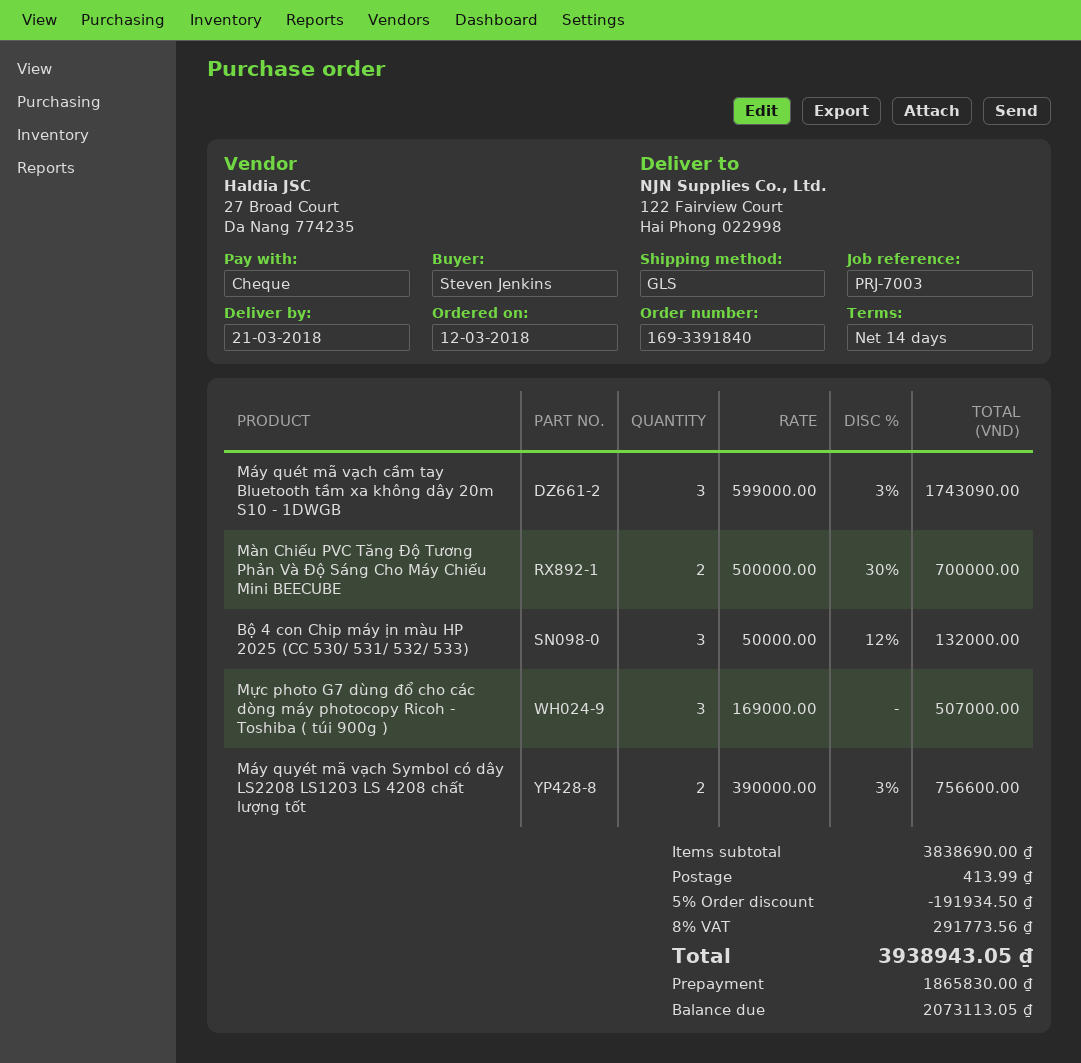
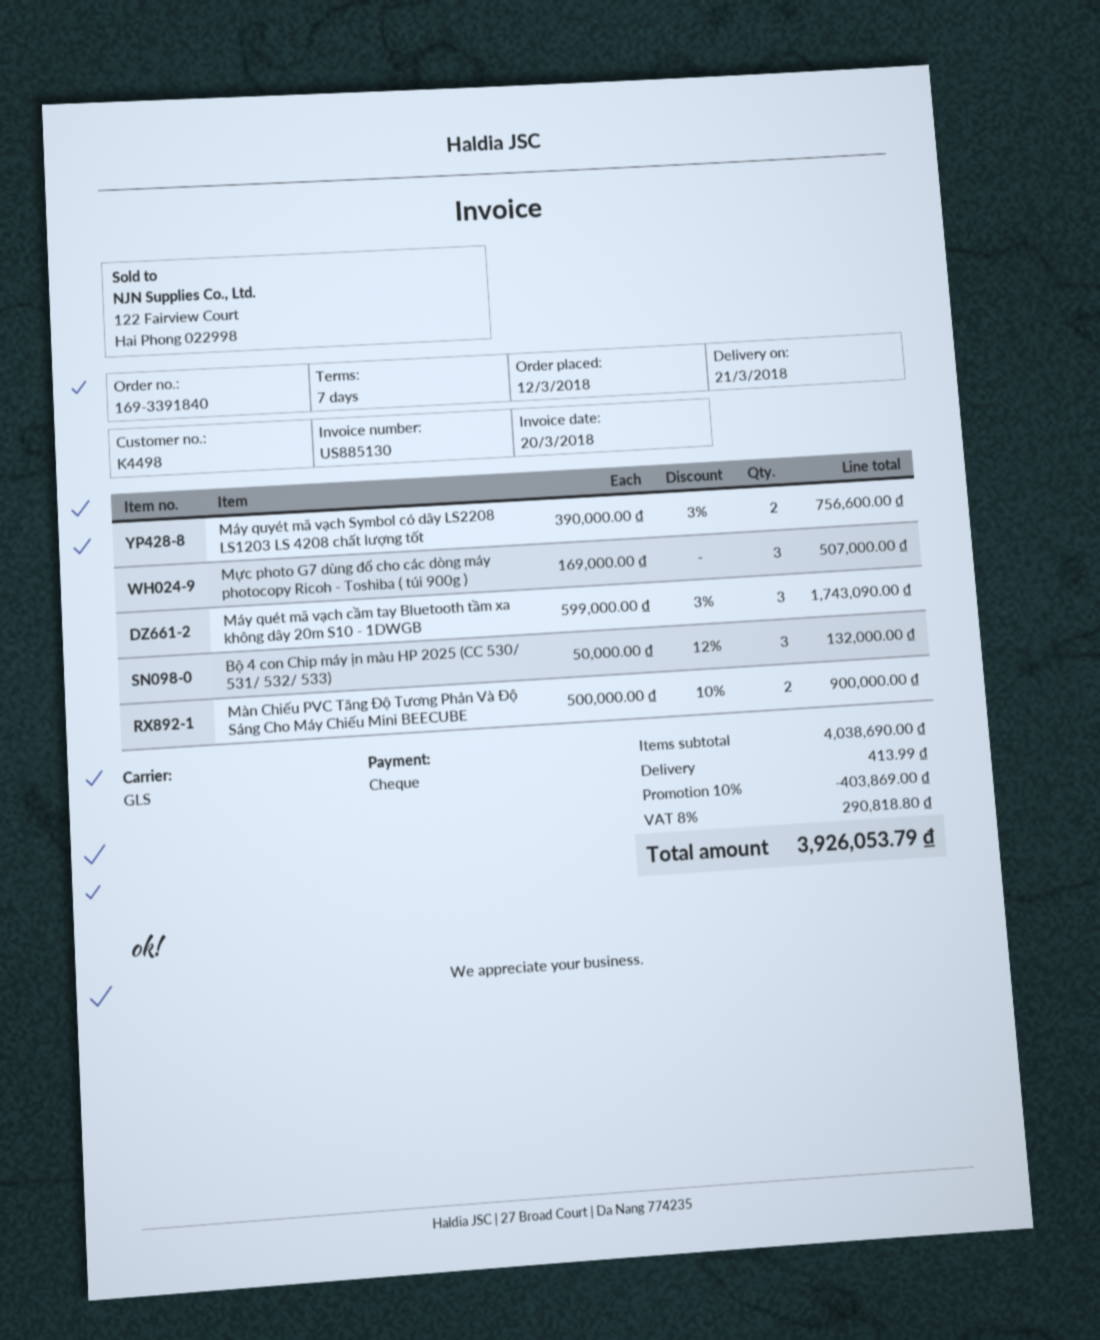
payment terms: 14 days -> 7 days
Màn Chiếu PVC Tăng Độ Tương Phản Và Độ Sáng Cho Máy Chiếu Mini BEECUBE: 2 x 500000.00 - 30% = 700000.00 -> 2 x 500000.00 - 10% = 900000.00
subtotal: 3838690.00 -> 4038690.00
discount: 5% = 191934.50 -> 10% = 403869.00
tax: 8% = 291773.56 -> 8% = 290818.80
total: 3938943.05 -> 3926053.79

